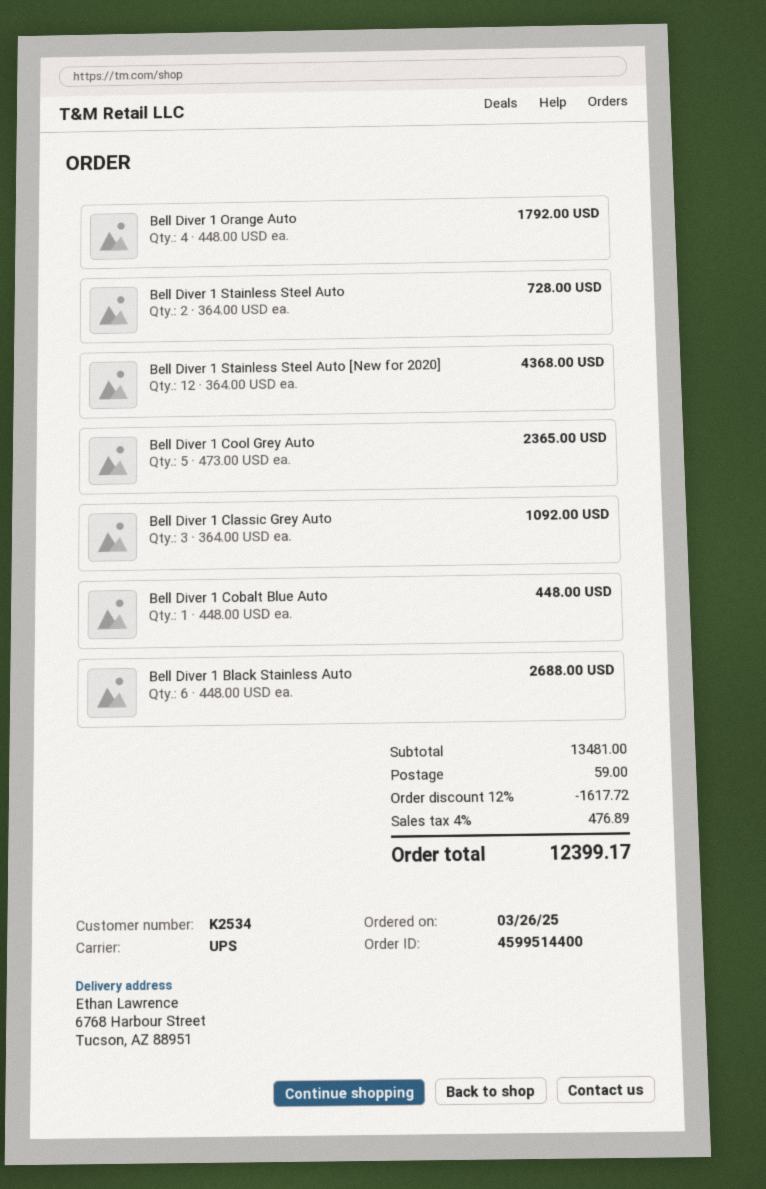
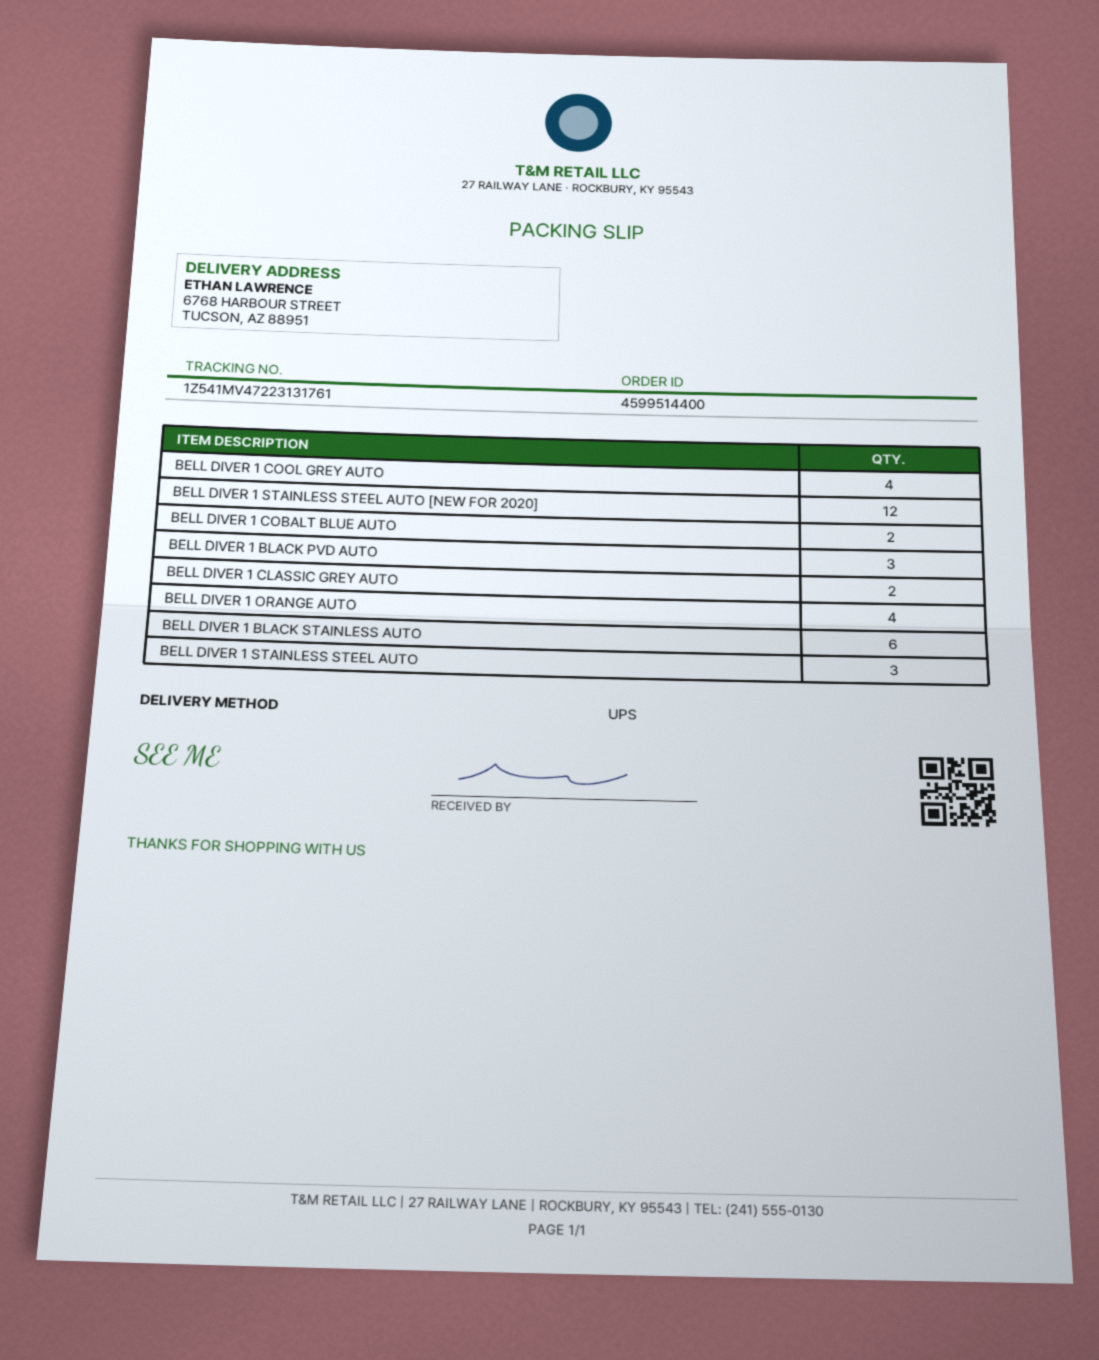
Bell Diver 1 Stainless Steel Auto: 2 -> 3
Bell Diver 1 Cool Grey Auto: 5 -> 4
Bell Diver 1 Classic Grey Auto: 3 -> 2
Bell Diver 1 Cobalt Blue Auto: 1 -> 2
BELL DIVER 1 BLACK PVD AUTO: none -> 3

